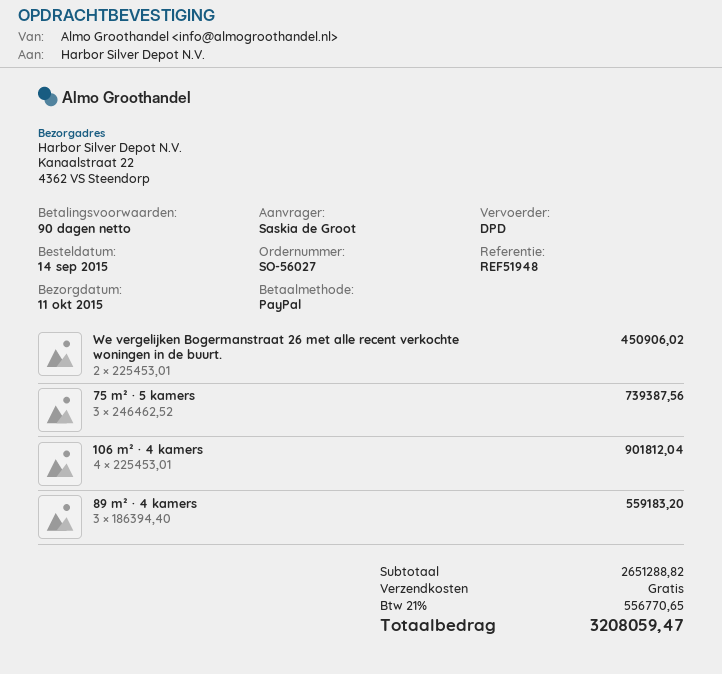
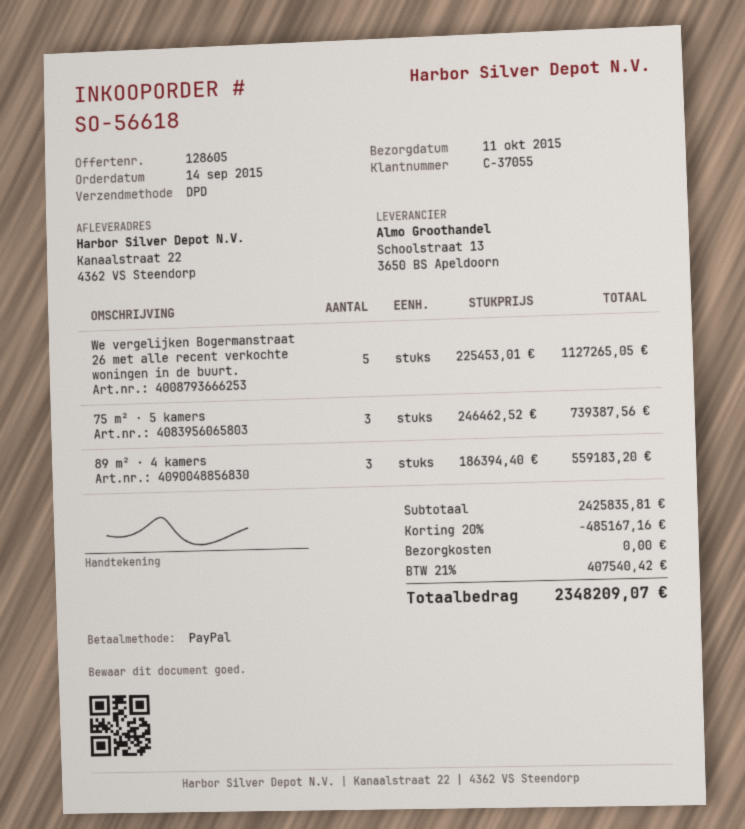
order number: SO-56027 -> SO-56618
We vergelijken Bogermanstraat 26 met alle recent verkochte woningen in de buurt.: 2 x 225453.01 = 450906.02 -> 5 x 225453.01 = 1127265.05
106 m² · 4 kamers: 4 x 225453.01 = 901812.04 -> none
subtotal: 2651288.82 -> 2425835.81
discount: none -> 20% = 485167.16
tax: 21% = 556770.65 -> 21% = 407540.42
total: 3208059.47 -> 2348209.07

